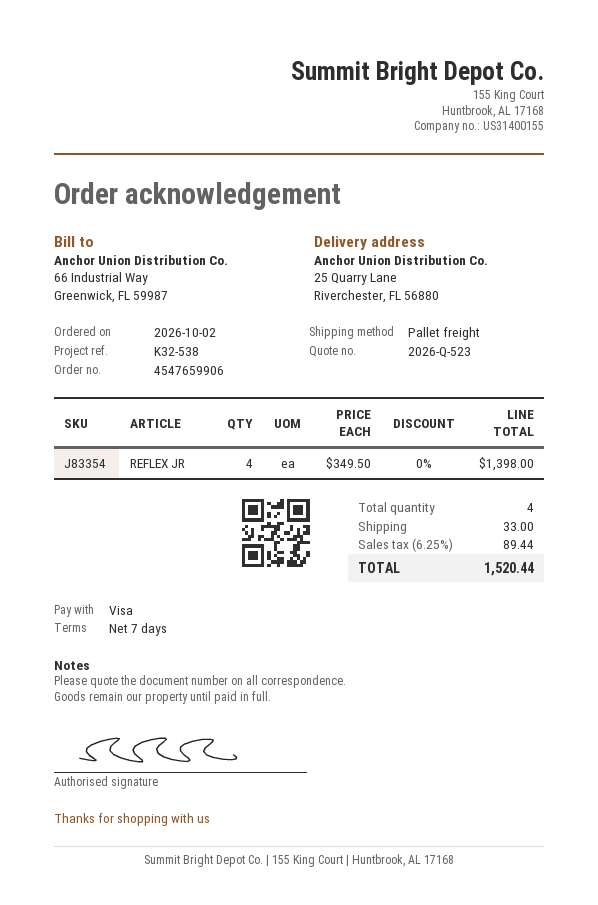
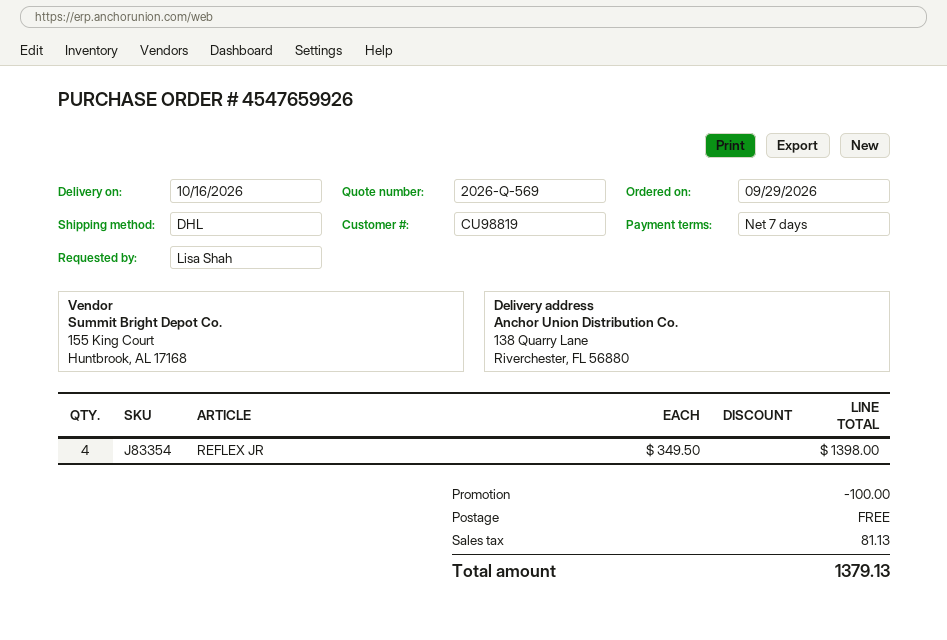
quote number: 2026-Q-523 -> 2026-Q-569
order number: 4547659906 -> 4547659926
order date: 2026-10-02 -> 2026-09-29
shipping method: pallet freight -> DHL
ship to: 25 Quarry Lane, Riverchester, FL 56880 -> 138 Quarry Lane, Riverchester, FL 56880
discount: none -> 100.00
shipping: 33.00 -> 0.00
tax: 89.44 -> 81.13
total: 1520.44 -> 1379.13

